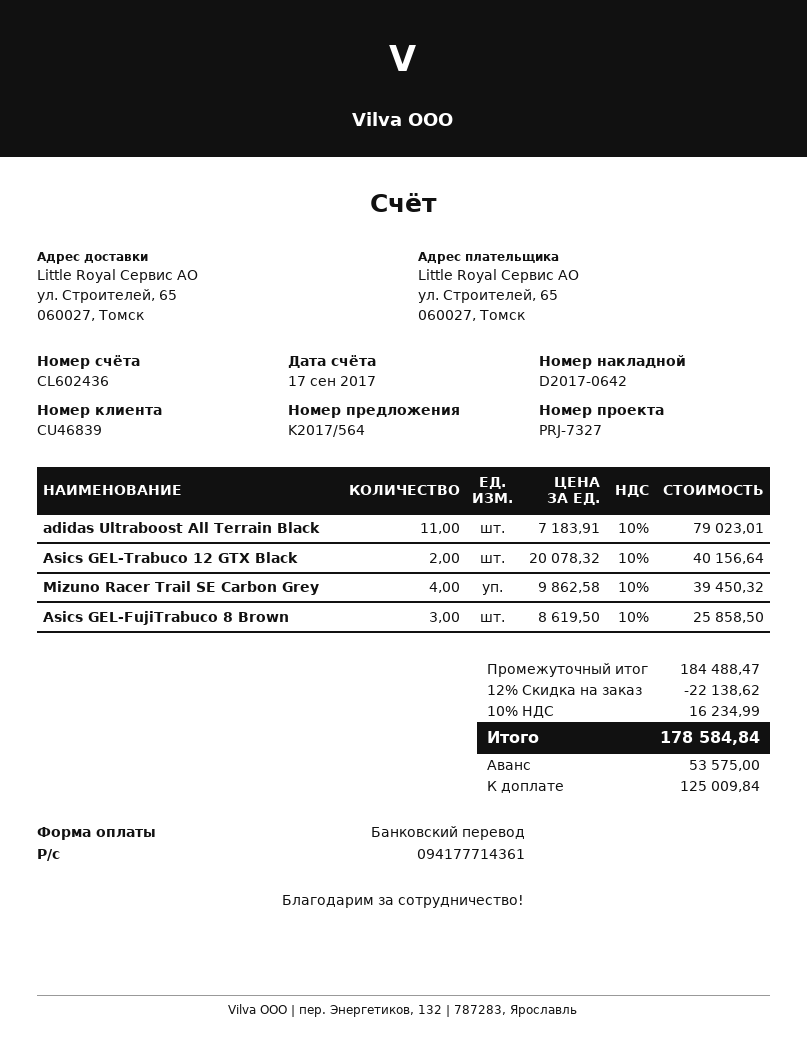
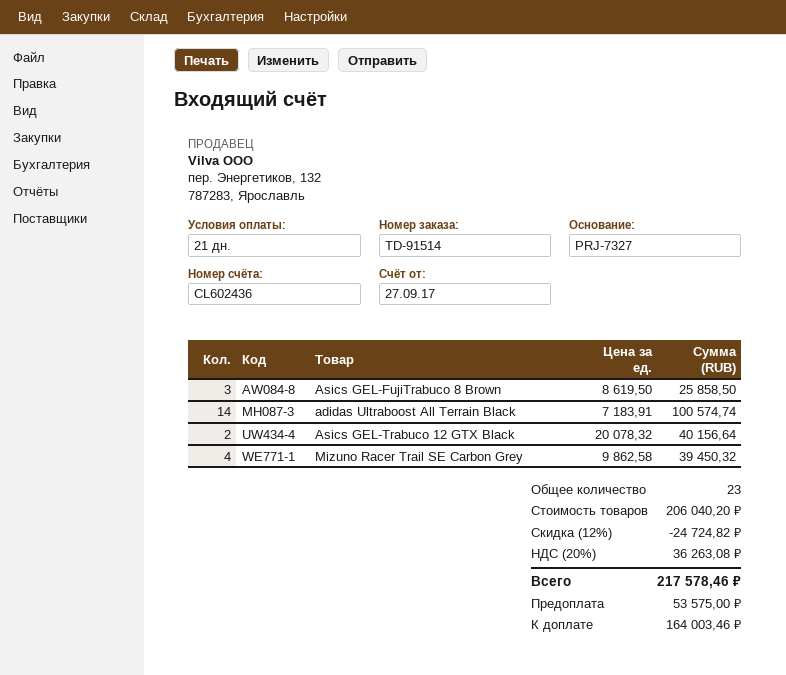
invoice date: 2017-09-17 -> 2017-09-27
adidas Ultraboost All Terrain Black: 11 x 7183.91 = 79023.01 -> 14 x 7183.91 = 100574.74
subtotal: 184488.47 -> 206040.20
discount: 12% = 22138.62 -> 12% = 24724.82
tax: 10% = 16234.99 -> 20% = 36263.08
total: 178584.84 -> 217578.46
balance: 125009.84 -> 164003.46

